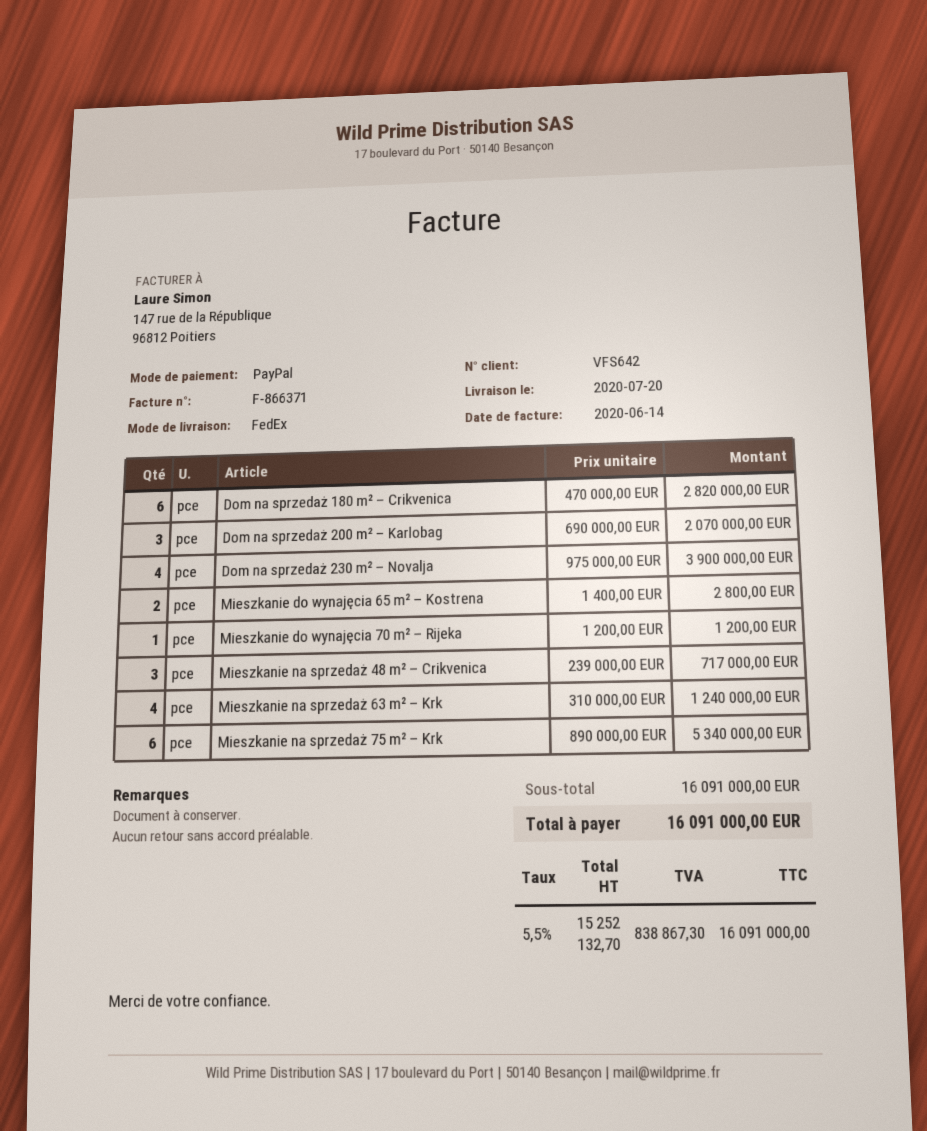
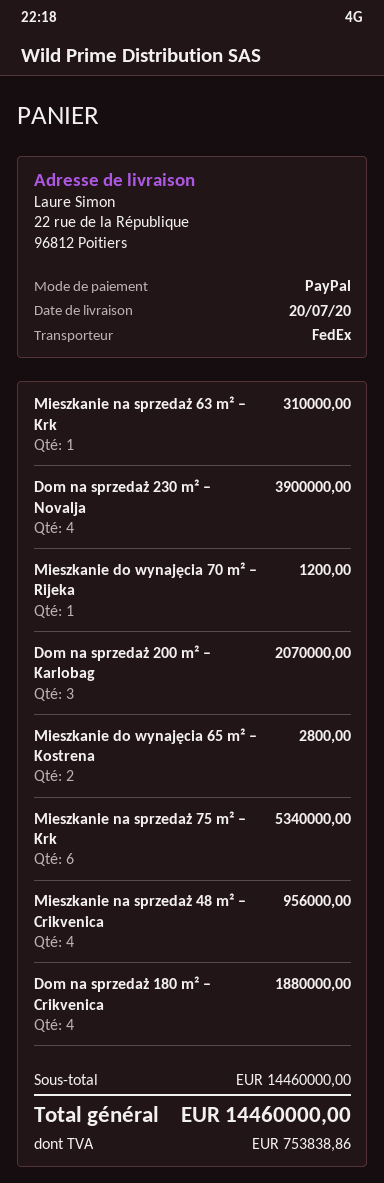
Dom na sprzedaż 180 m² – Crikvenica: 6 for 2820000.00 -> 4 for 1880000.00
Mieszkanie na sprzedaż 48 m² – Crikvenica: 3 for 717000.00 -> 4 for 956000.00
Mieszkanie na sprzedaż 63 m² – Krk: 4 for 1240000.00 -> 1 for 310000.00
subtotal: 16091000.00 -> 14460000.00
tax: 838867.30 -> 753838.86
total: 16091000.00 -> 14460000.00

